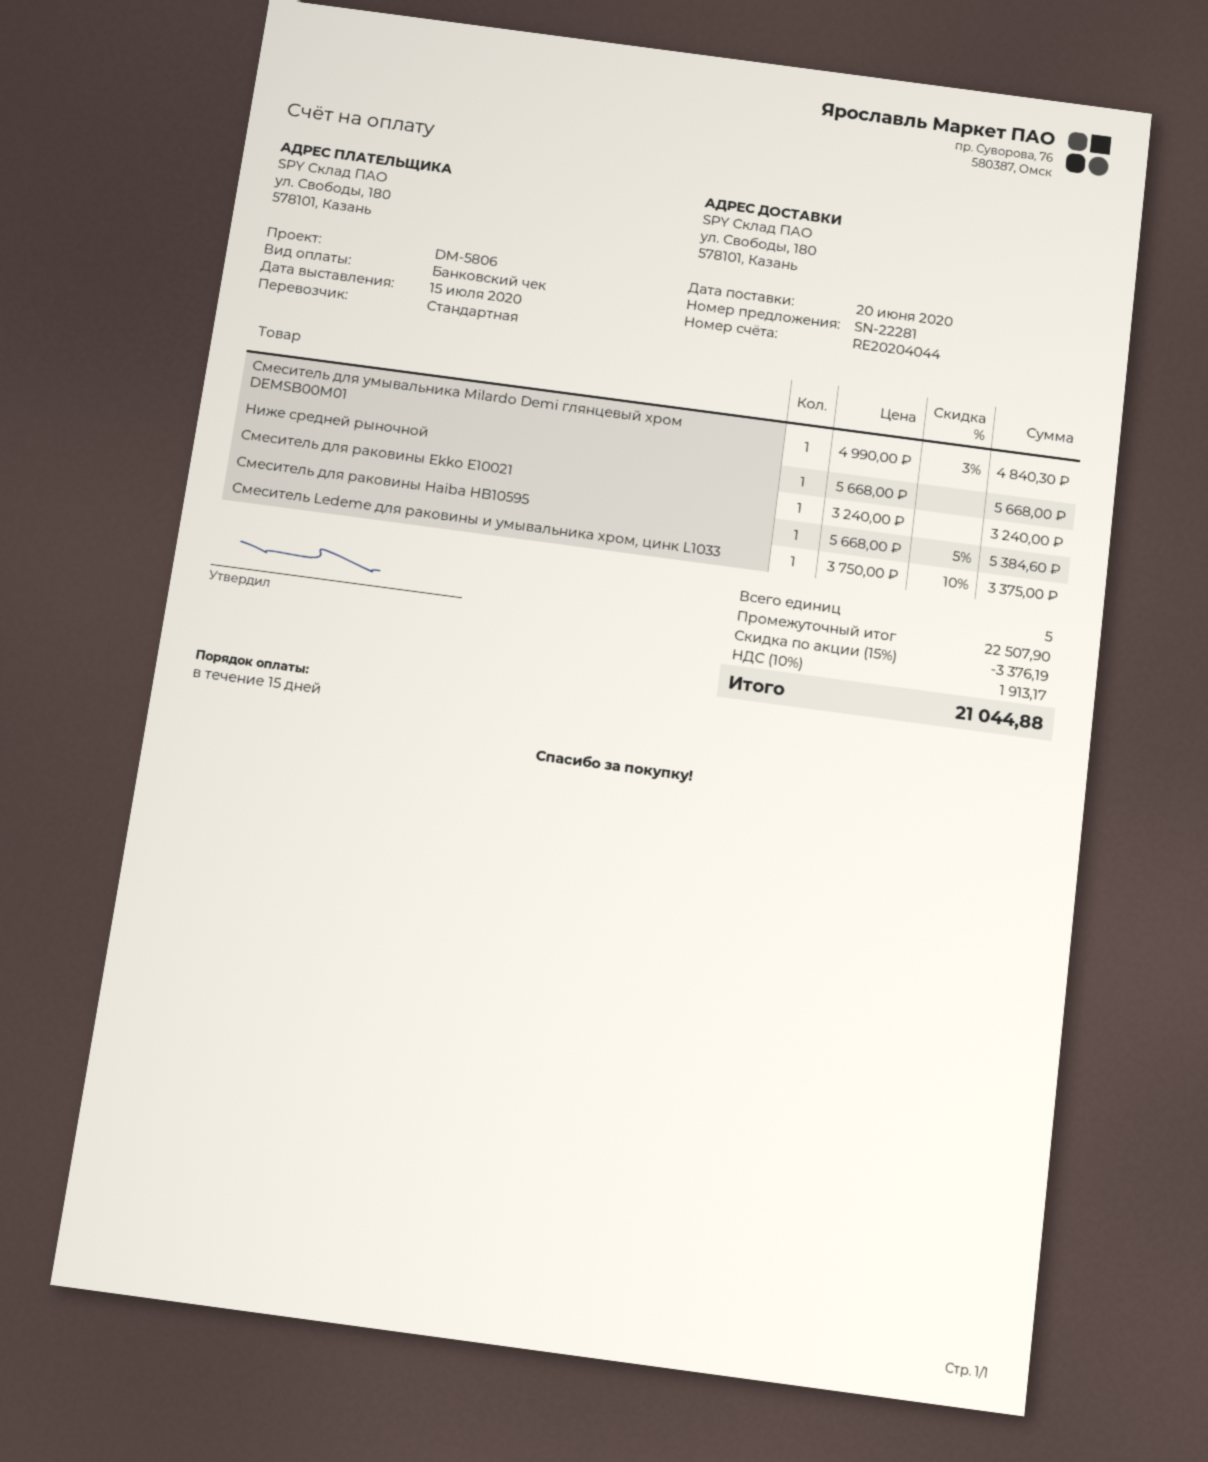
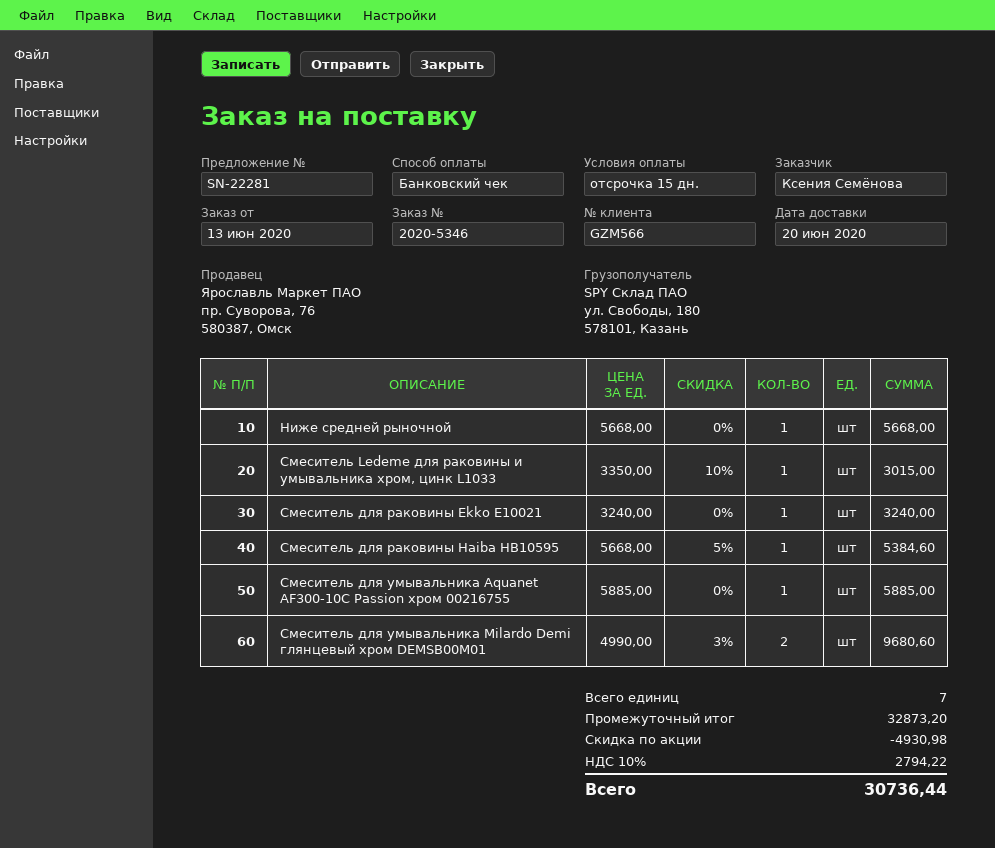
Смеситель для умывальника Milardo Demi глянцевый хром DEMSB00M01: 1 x 4990.00 - 3% = 4840.30 -> 2 x 4990.00 - 3% = 9680.60
Смеситель Ledeme для раковины и умывальника хром, цинк L1033: 1 x 3750.00 - 10% = 3375.00 -> 1 x 3350.00 - 10% = 3015.00
Смеситель для умывальника Aquanet AF300-10С Passion хром 00216755: none -> 1 x 5885.00 = 5885.00
total quantity: 5 -> 7
subtotal: 22507.90 -> 32873.20
discount: 3376.19 -> 4930.98
tax: 10% = 1913.17 -> 10% = 2794.22
total: 21044.88 -> 30736.44

